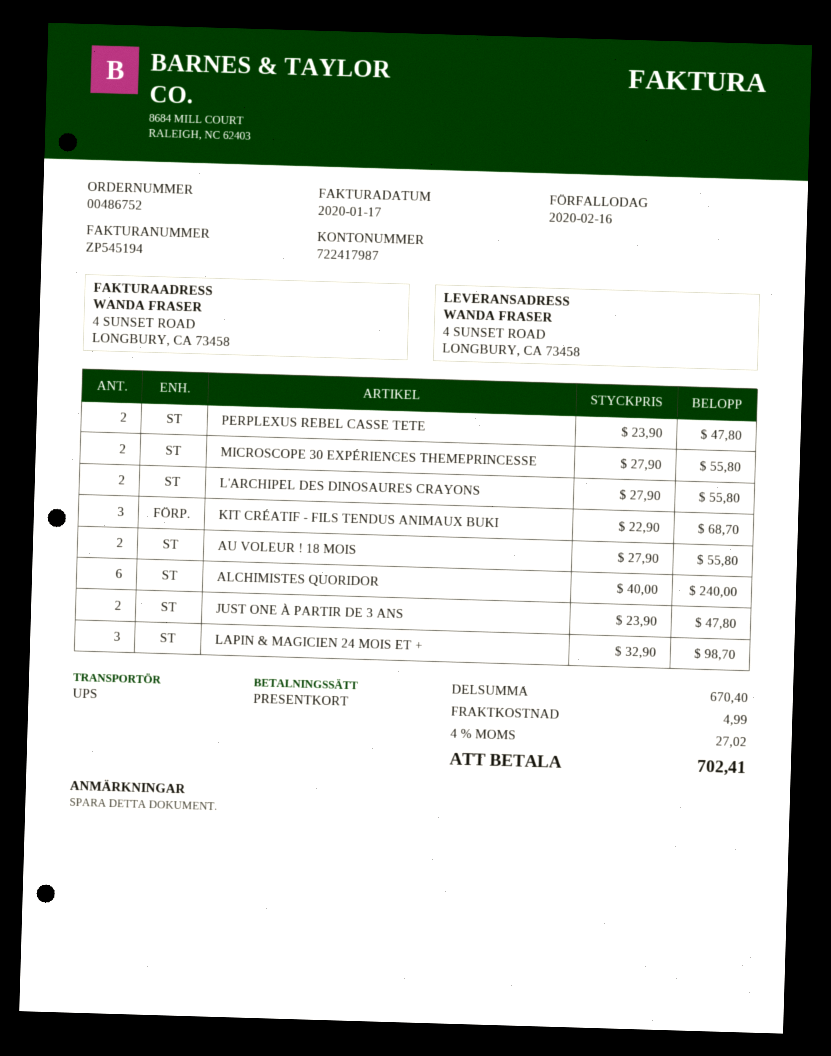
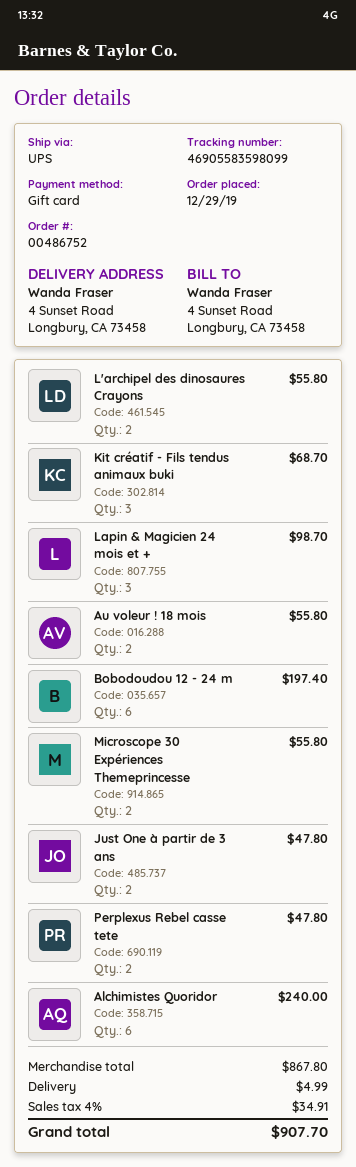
Bobodoudou 12 - 24 m: none -> 6 for 197.40
subtotal: 670.40 -> 867.80
tax: 4% = 27.02 -> 4% = 34.91
total: 702.41 -> 907.70

